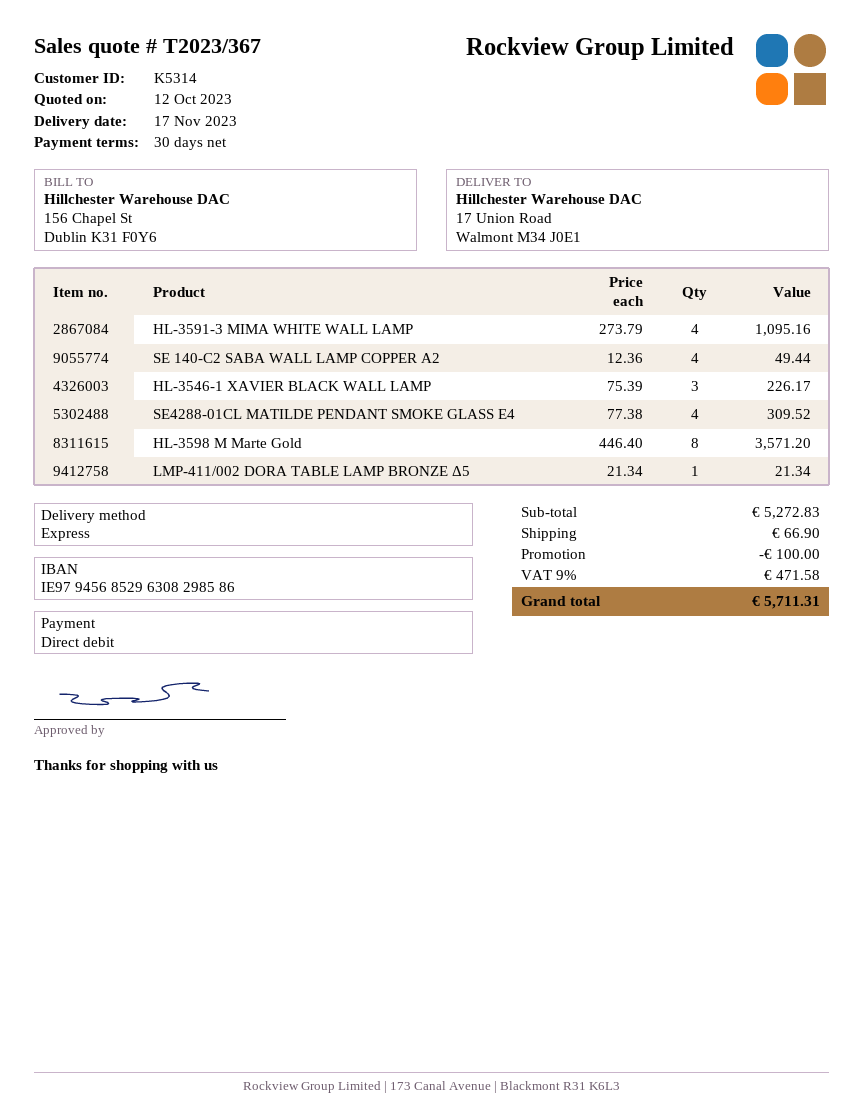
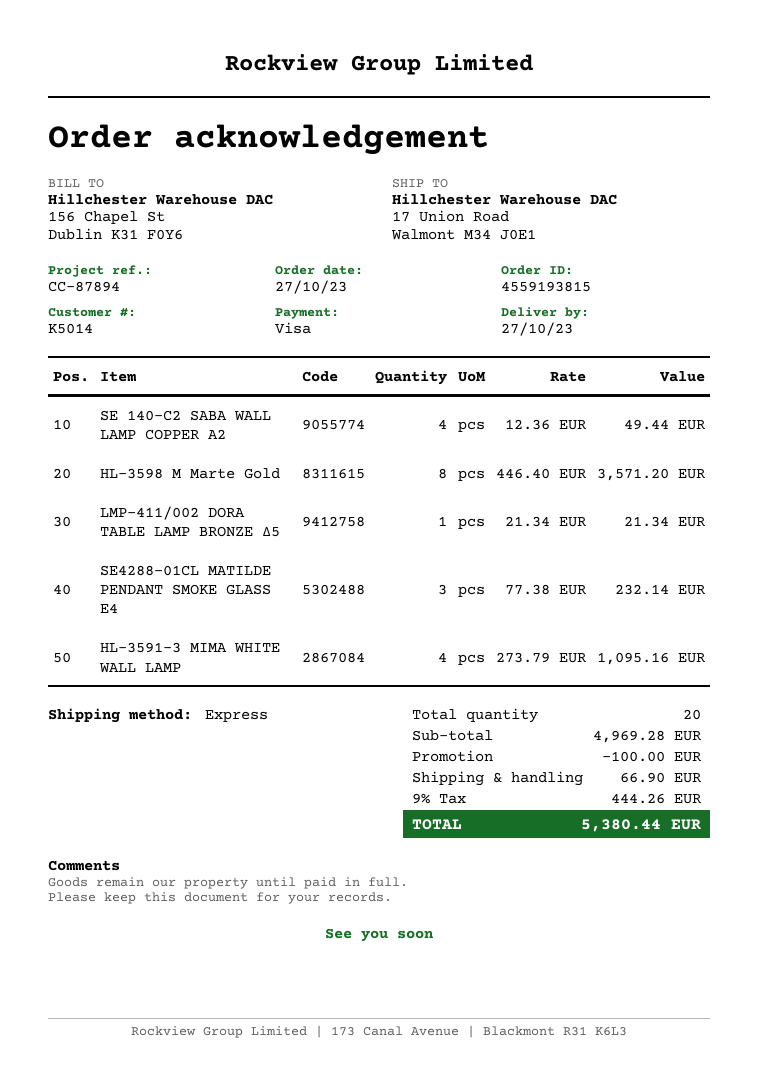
delivery date: 2023-11-17 -> 2023-10-27
customer number: K5314 -> K5014
payment method: direct debit -> Visa
HL-3546-1 XAVIER BLACK WALL LAMP: 3 x 75.39 = 226.17 -> none
SE4288-01CL MATILDE PENDANT SMOKE GLASS E4: 4 x 77.38 = 309.52 -> 3 x 77.38 = 232.14
subtotal: 5272.83 -> 4969.28
tax: 9% = 471.58 -> 9% = 444.26
total: 5711.31 -> 5380.44

